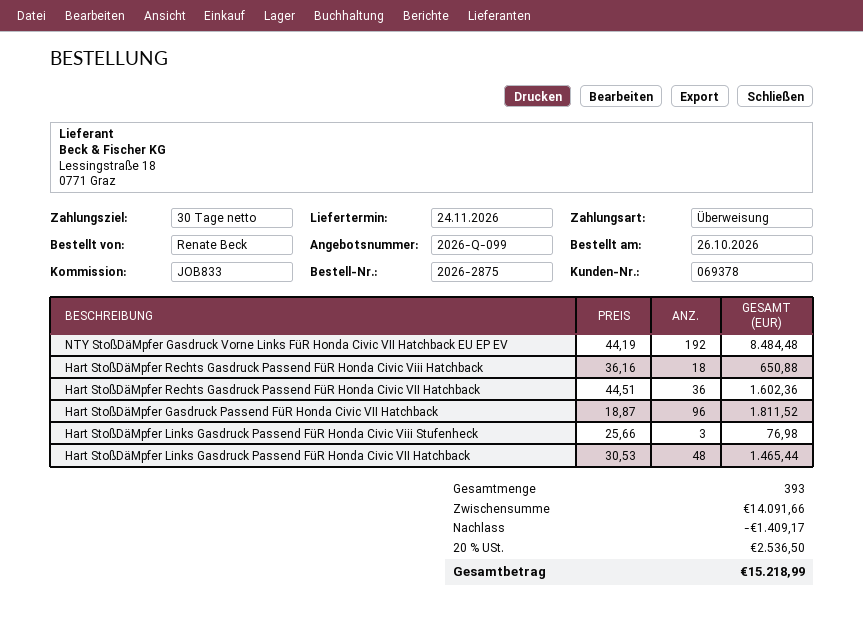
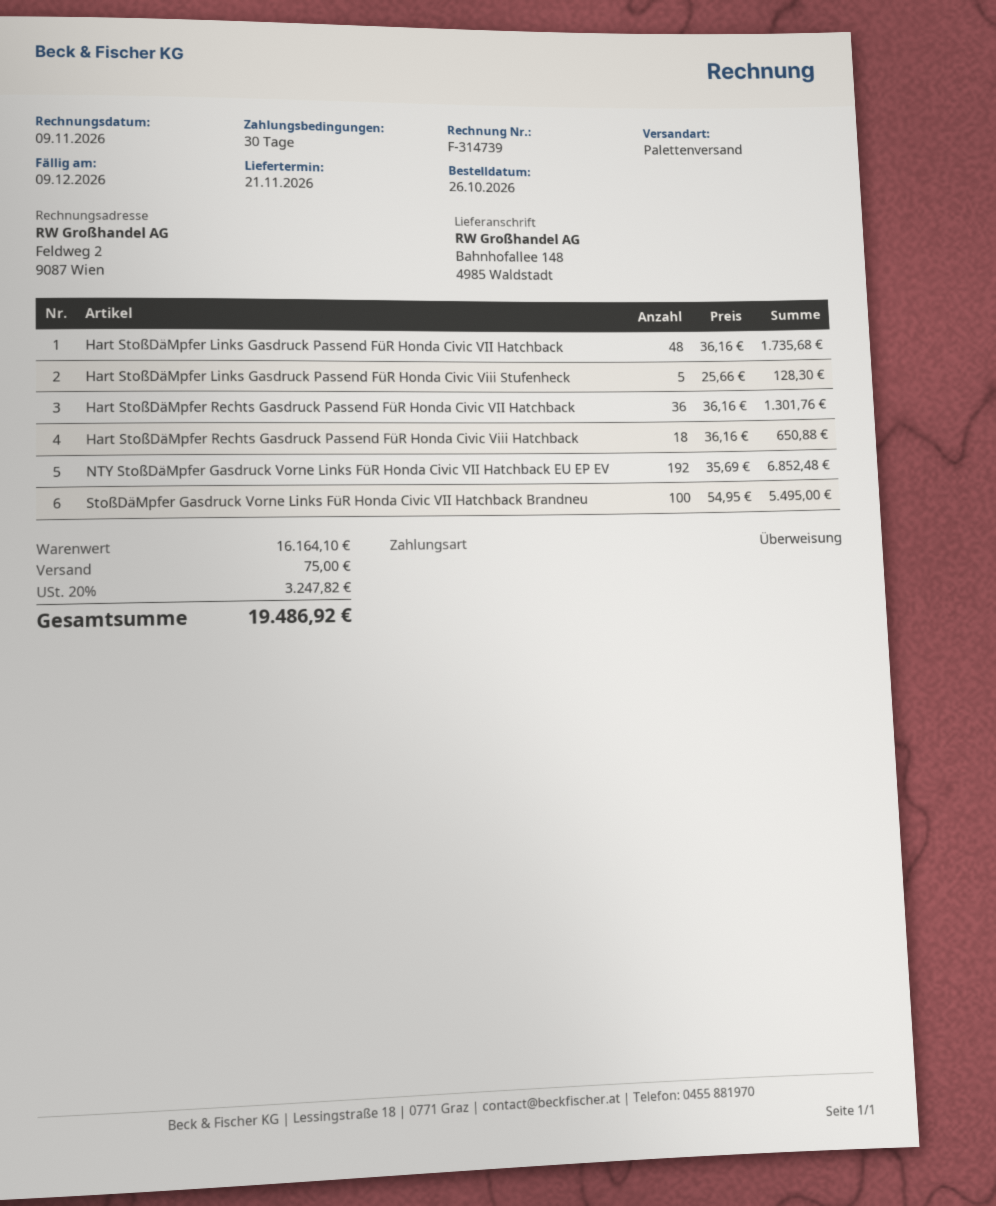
delivery date: 2026-11-24 -> 2026-11-21
NTY StoßDäMpfer Gasdruck Vorne Links FüR Honda Civic VII Hatchback EU EP EV: 192 x 44.19 = 8484.48 -> 192 x 35.69 = 6852.48
Hart StoßDäMpfer Rechts Gasdruck Passend FüR Honda Civic VII Hatchback: 36 x 44.51 = 1602.36 -> 36 x 36.16 = 1301.76
Hart StoßDäMpfer Gasdruck Passend FüR Honda Civic VII Hatchback: 96 x 18.87 = 1811.52 -> none
Hart StoßDäMpfer Links Gasdruck Passend FüR Honda Civic Viii Stufenheck: 3 x 25.66 = 76.98 -> 5 x 25.66 = 128.30
Hart StoßDäMpfer Links Gasdruck Passend FüR Honda Civic VII Hatchback: 48 x 30.53 = 1465.44 -> 48 x 36.16 = 1735.68
StoßDäMpfer Gasdruck Vorne Links FüR Honda Civic VII Hatchback Brandneu: none -> 100 x 54.95 = 5495.00
subtotal: 14091.66 -> 16164.10
discount: 1409.17 -> none
shipping: none -> 75.00
tax: 20% = 2536.50 -> 20% = 3247.82
total: 15218.99 -> 19486.92

